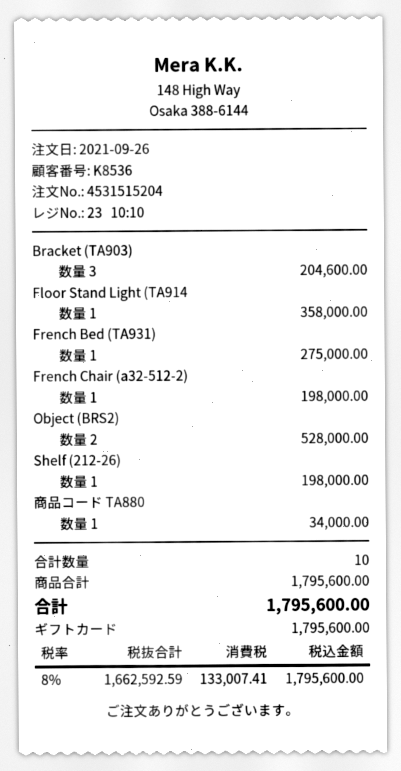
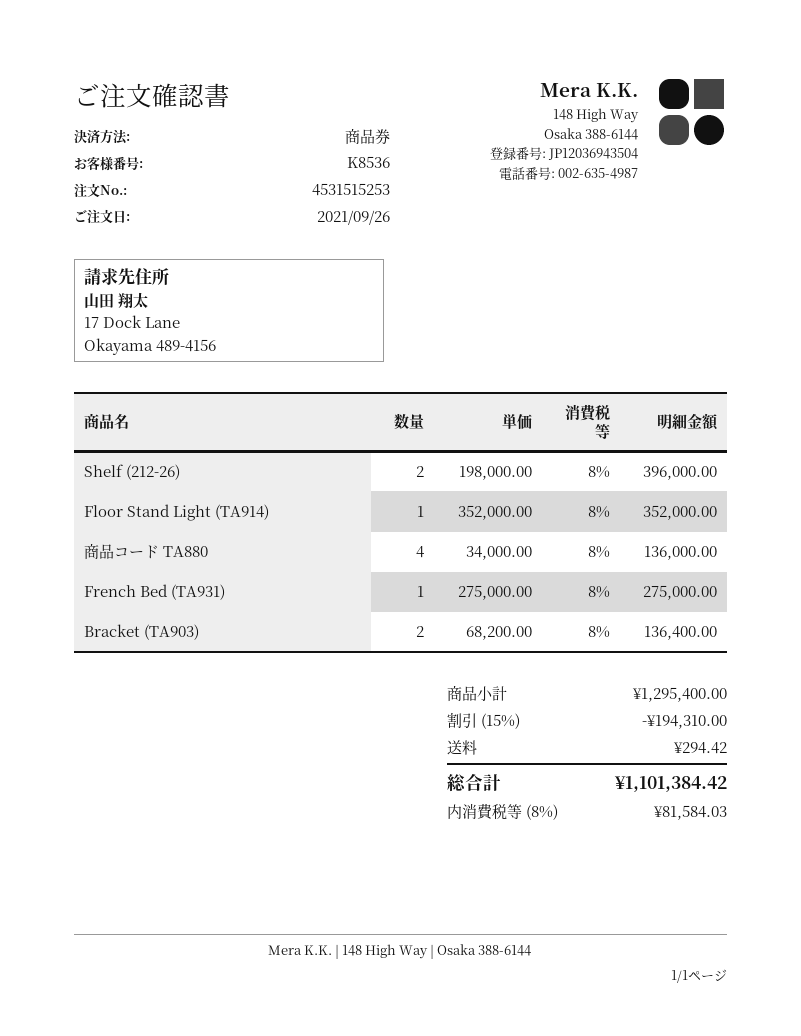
order number: 4531515204 -> 4531515253
Bracket (TA903): 3 for 204600.00 -> 2 for 136400.00
Floor Stand Light (TA914: 1 for 358000.00 -> 1 for 352000.00
French Chair (a32-512-2): 1 for 198000.00 -> none
Object (BRS2): 2 for 528000.00 -> none
Shelf (212-26): 1 for 198000.00 -> 2 for 396000.00
商品コード TA880: 1 for 34000.00 -> 4 for 136000.00
subtotal: 1795600.00 -> 1295400.00
discount: none -> 15% = 194310.00
shipping: none -> 294.42
tax: 8% = 133007.41 -> 8% = 81584.03
total: 1795600.00 -> 1101384.42

